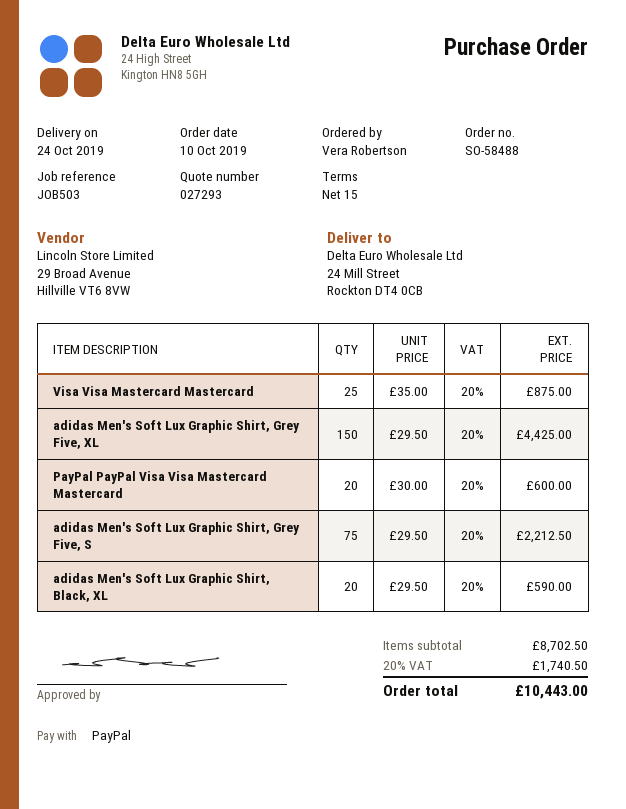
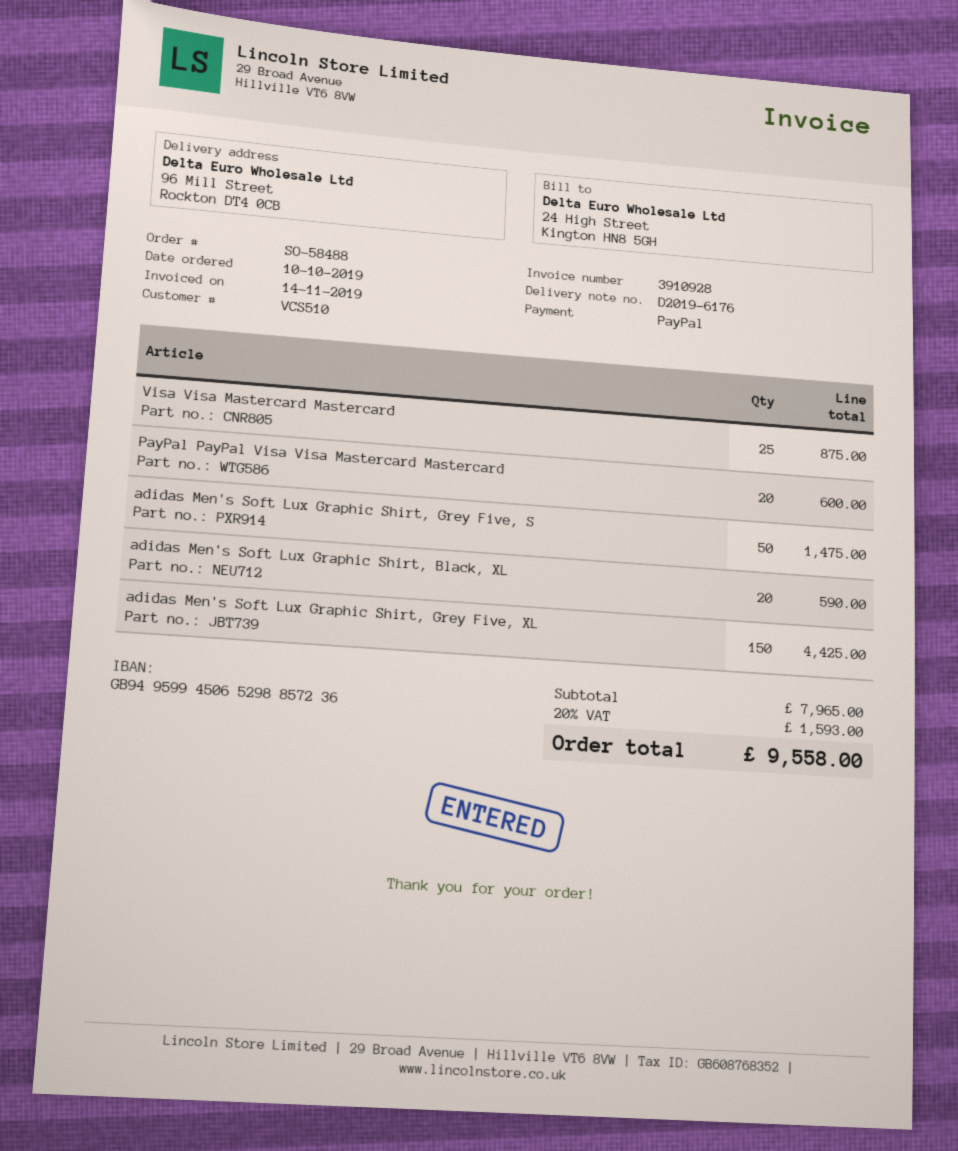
ship to: 24 Mill Street, Rockton DT4 0CB -> 96 Mill Street, Rockton DT4 0CB
adidas Men's Soft Lux Graphic Shirt, Grey Five, S: 75 for 2212.50 -> 50 for 1475.00
subtotal: 8702.50 -> 7965.00
tax: 20% = 1740.50 -> 20% = 1593.00
total: 10443.00 -> 9558.00

